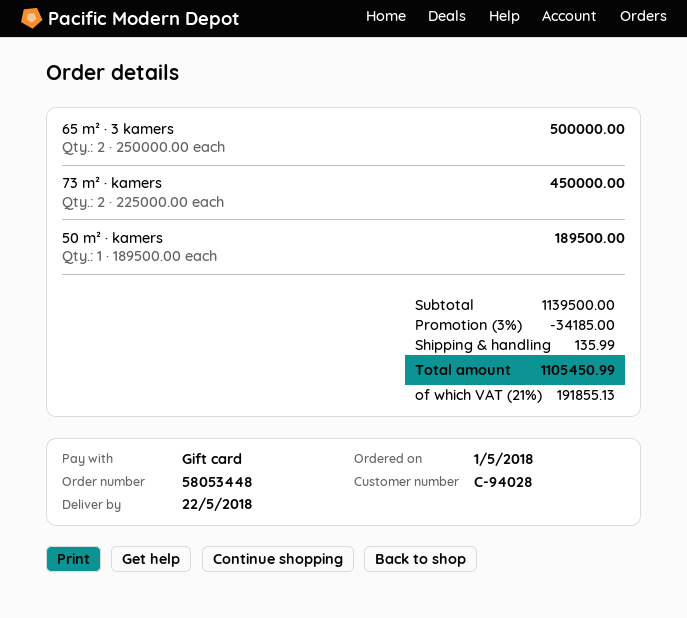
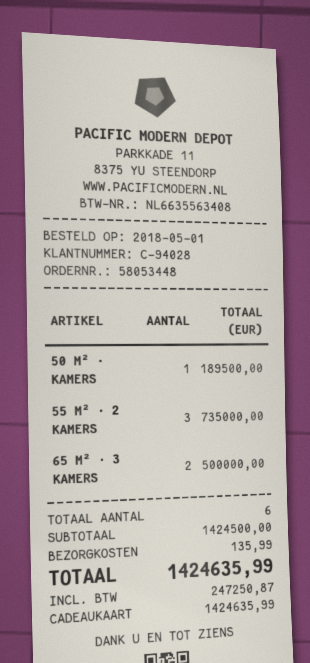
73 m² · kamers: 2 for 450000.00 -> none
55 M² · 2 KAMERS: none -> 3 for 735000.00
subtotal: 1139500.00 -> 1424500.00
discount: 3% = 34185.00 -> none
tax: 191855.13 -> 247250.87
total: 1105450.99 -> 1424635.99

